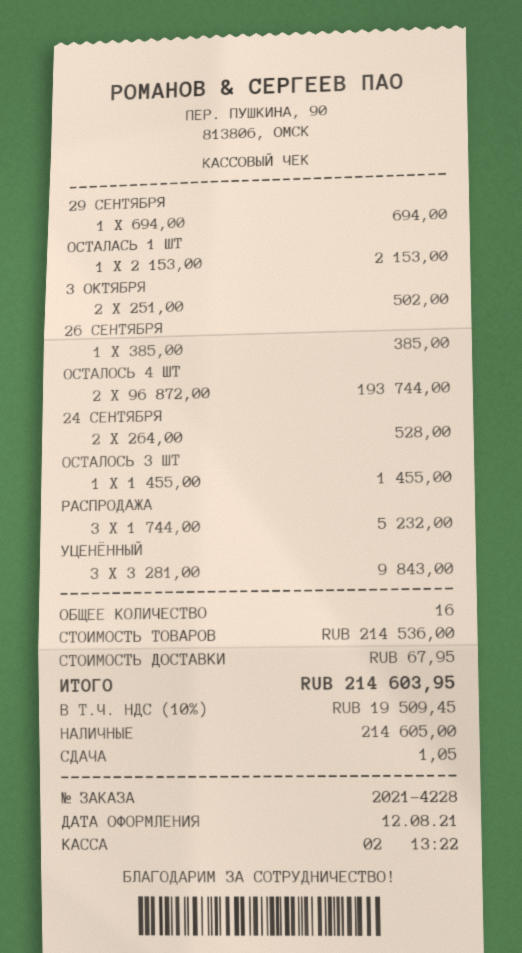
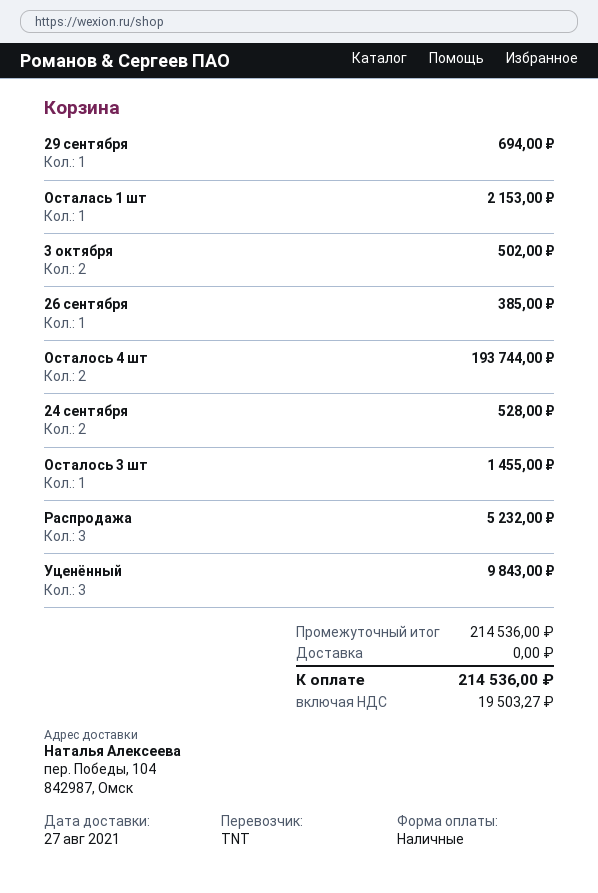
shipping: 67.95 -> 0.00
tax: 19509.45 -> 19503.27
total: 214603.95 -> 214536.00

